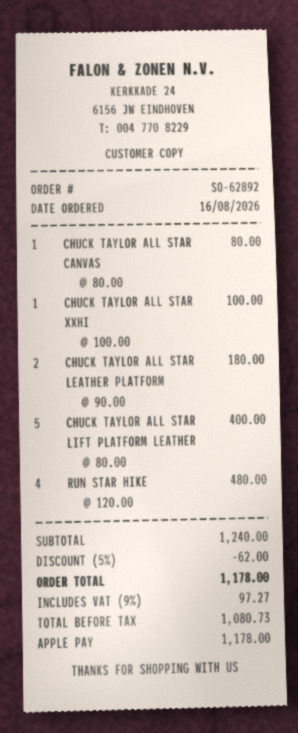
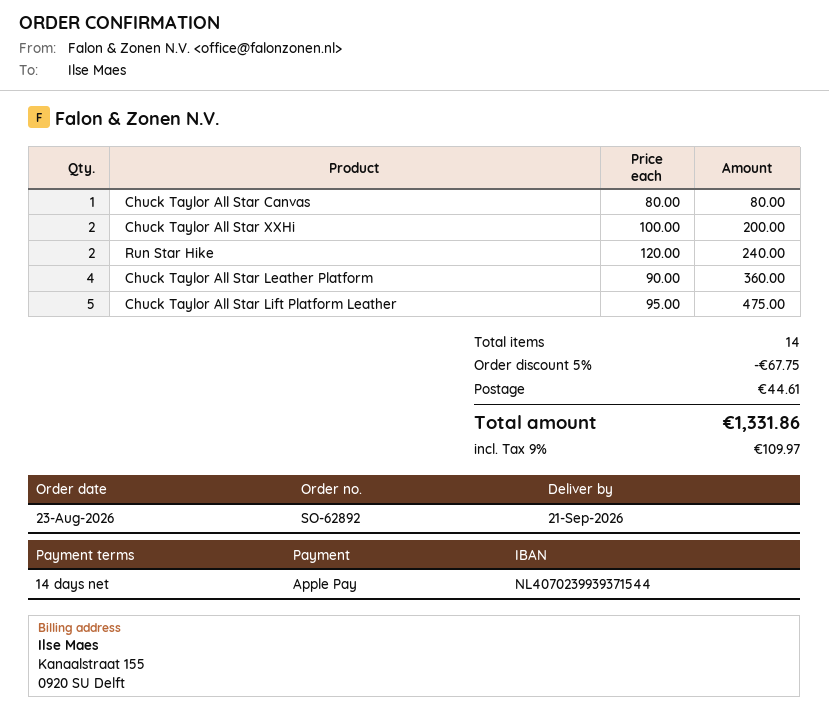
order date: 2026-08-16 -> 2026-08-23
CHUCK TAYLOR ALL STAR XXHI: 1 x 100.00 = 100.00 -> 2 x 100.00 = 200.00
CHUCK TAYLOR ALL STAR LEATHER PLATFORM: 2 x 90.00 = 180.00 -> 4 x 90.00 = 360.00
CHUCK TAYLOR ALL STAR LIFT PLATFORM LEATHER: 5 x 80.00 = 400.00 -> 5 x 95.00 = 475.00
RUN STAR HIKE: 4 x 120.00 = 480.00 -> 2 x 120.00 = 240.00
discount: 5% = 62.00 -> 5% = 67.75
shipping: none -> 44.61
tax: 9% = 97.27 -> 9% = 109.97
total: 1178.00 -> 1331.86

